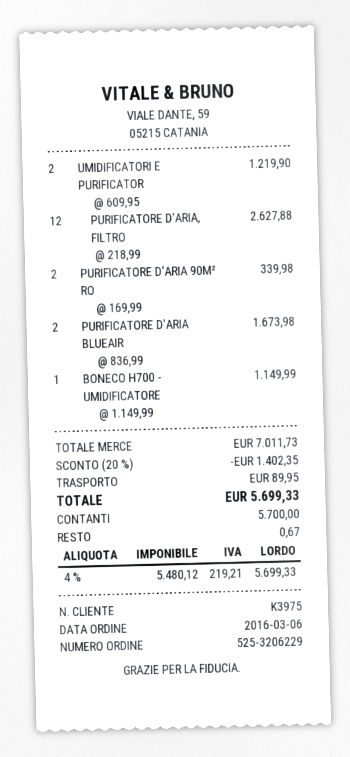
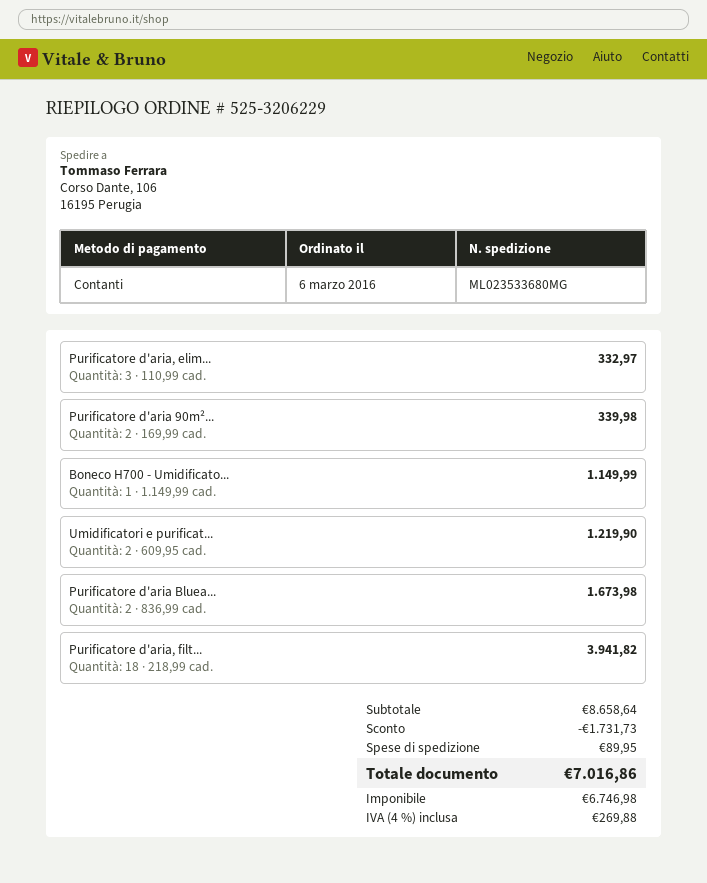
PURIFICATORE D'ARIA, FILTRO: 12 x 218.99 = 2627.88 -> 18 x 218.99 = 3941.82
Purificatore d'aria, elim...: none -> 3 x 110.99 = 332.97
subtotal: 7011.73 -> 8658.64
discount: 1402.35 -> 1731.73
net: 5480.12 -> 6746.98
tax: 4% = 219.21 -> 4% = 269.88
total: 5699.33 -> 7016.86

